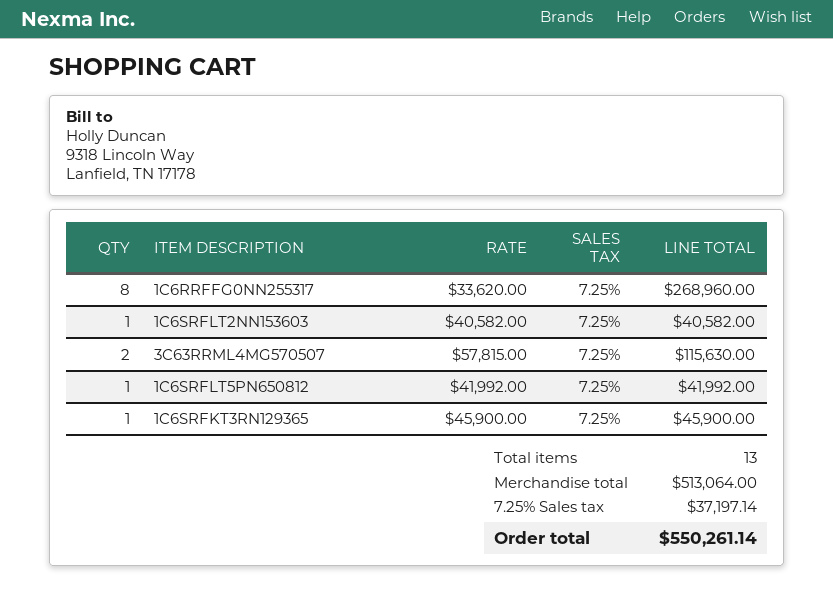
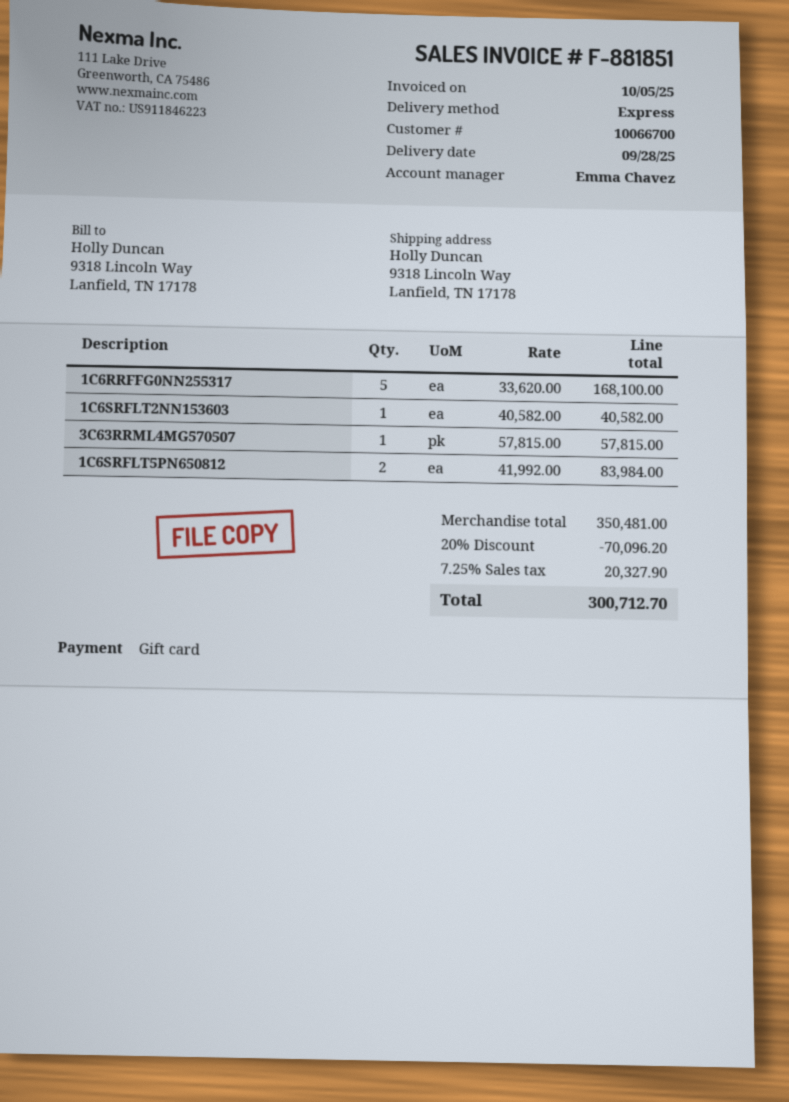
1C6RRFFG0NN255317: 8 x 33620.00 = 268960.00 -> 5 x 33620.00 = 168100.00
3C63RRML4MG570507: 2 x 57815.00 = 115630.00 -> 1 x 57815.00 = 57815.00
1C6SRFLT5PN650812: 1 x 41992.00 = 41992.00 -> 2 x 41992.00 = 83984.00
1C6SRFKT3RN129365: 1 x 45900.00 = 45900.00 -> none
subtotal: 513064.00 -> 350481.00
discount: none -> 20% = 70096.20
tax: 7.25% = 37197.14 -> 7.25% = 20327.90
total: 550261.14 -> 300712.70

